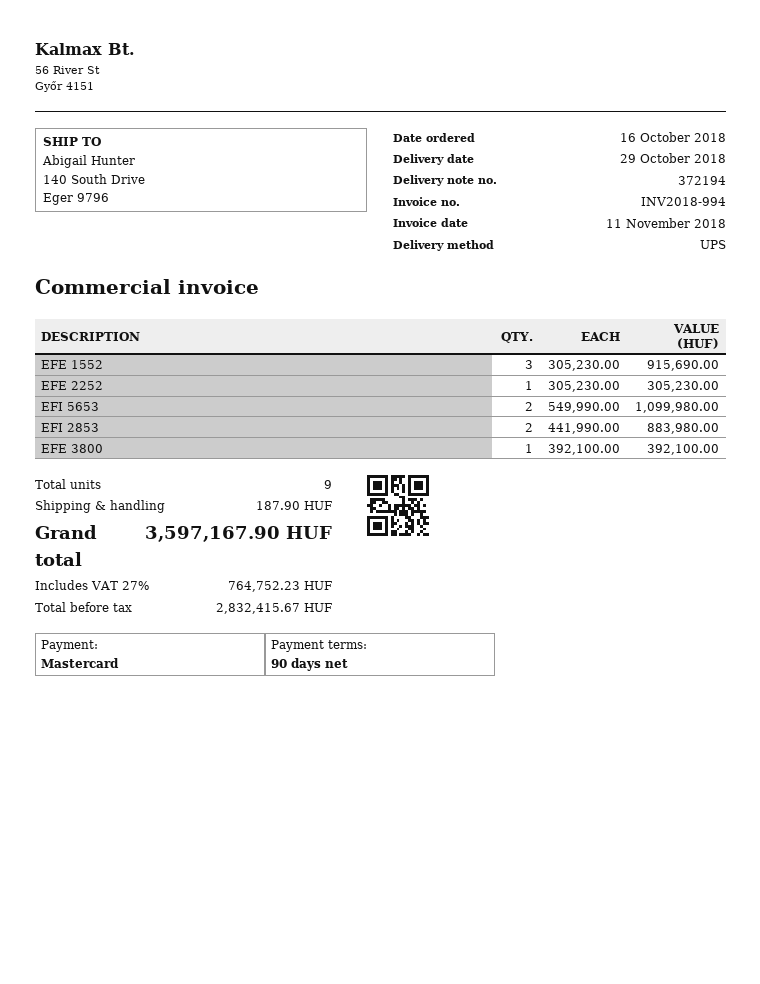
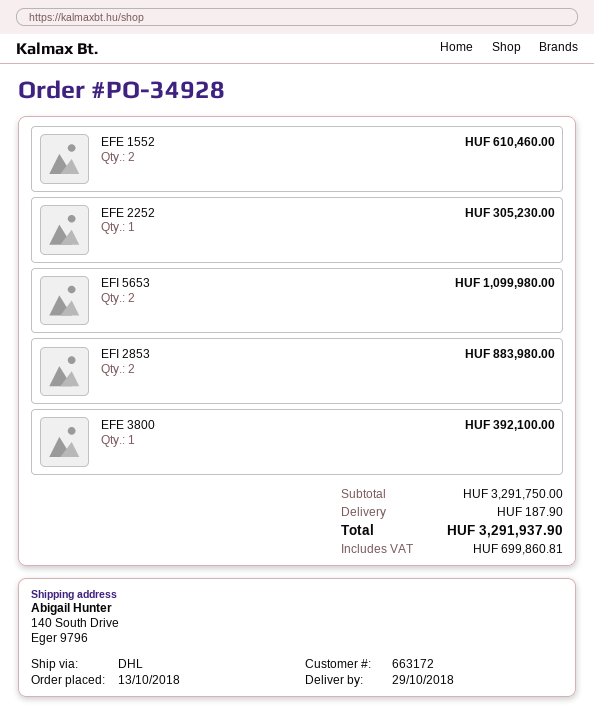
order date: 2018-10-16 -> 2018-10-13
shipping method: UPS -> DHL
EFE 1552: 3 for 915690.00 -> 2 for 610460.00
tax: 764752.23 -> 699860.81
total: 3597167.90 -> 3291937.90

